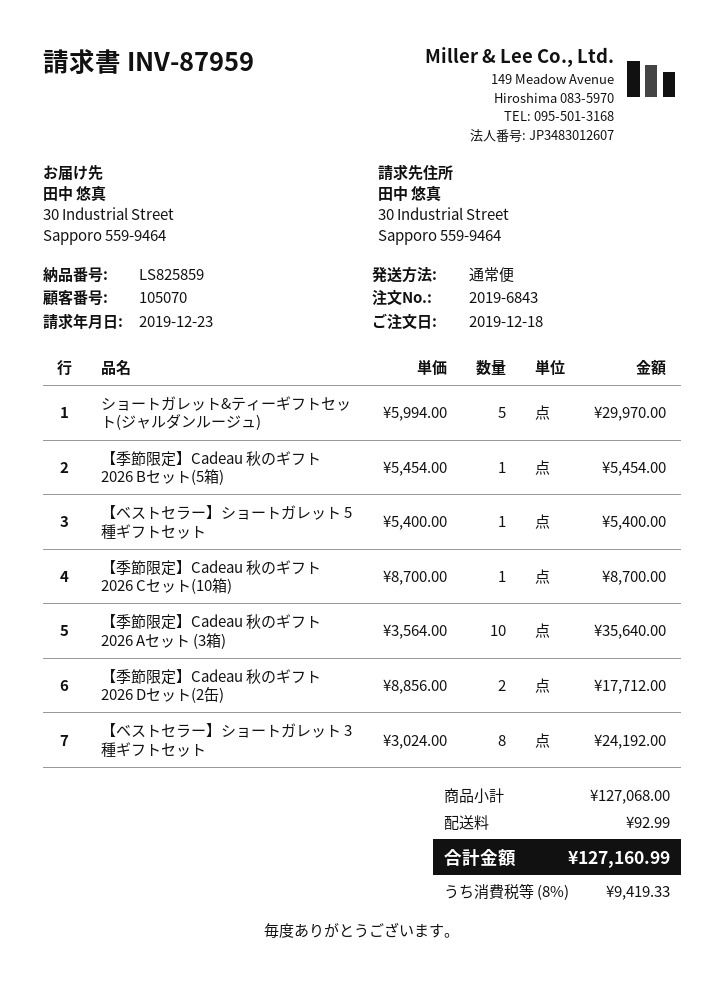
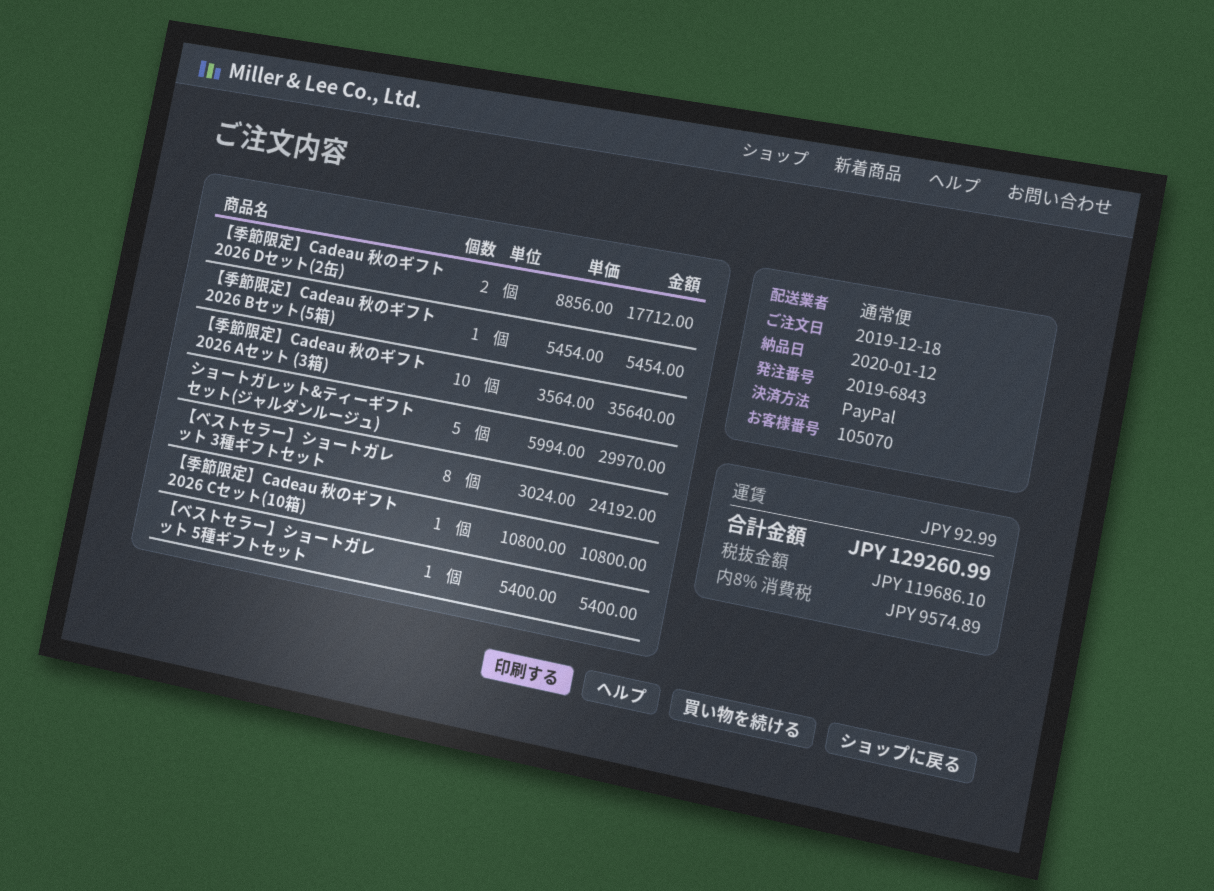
【季節限定】Cadeau 秋のギフト 2026 Cセット(10箱): 1 x 8700.00 = 8700.00 -> 1 x 10800.00 = 10800.00
tax: 8% = 9419.33 -> 8% = 9574.89
total: 127160.99 -> 129260.99

